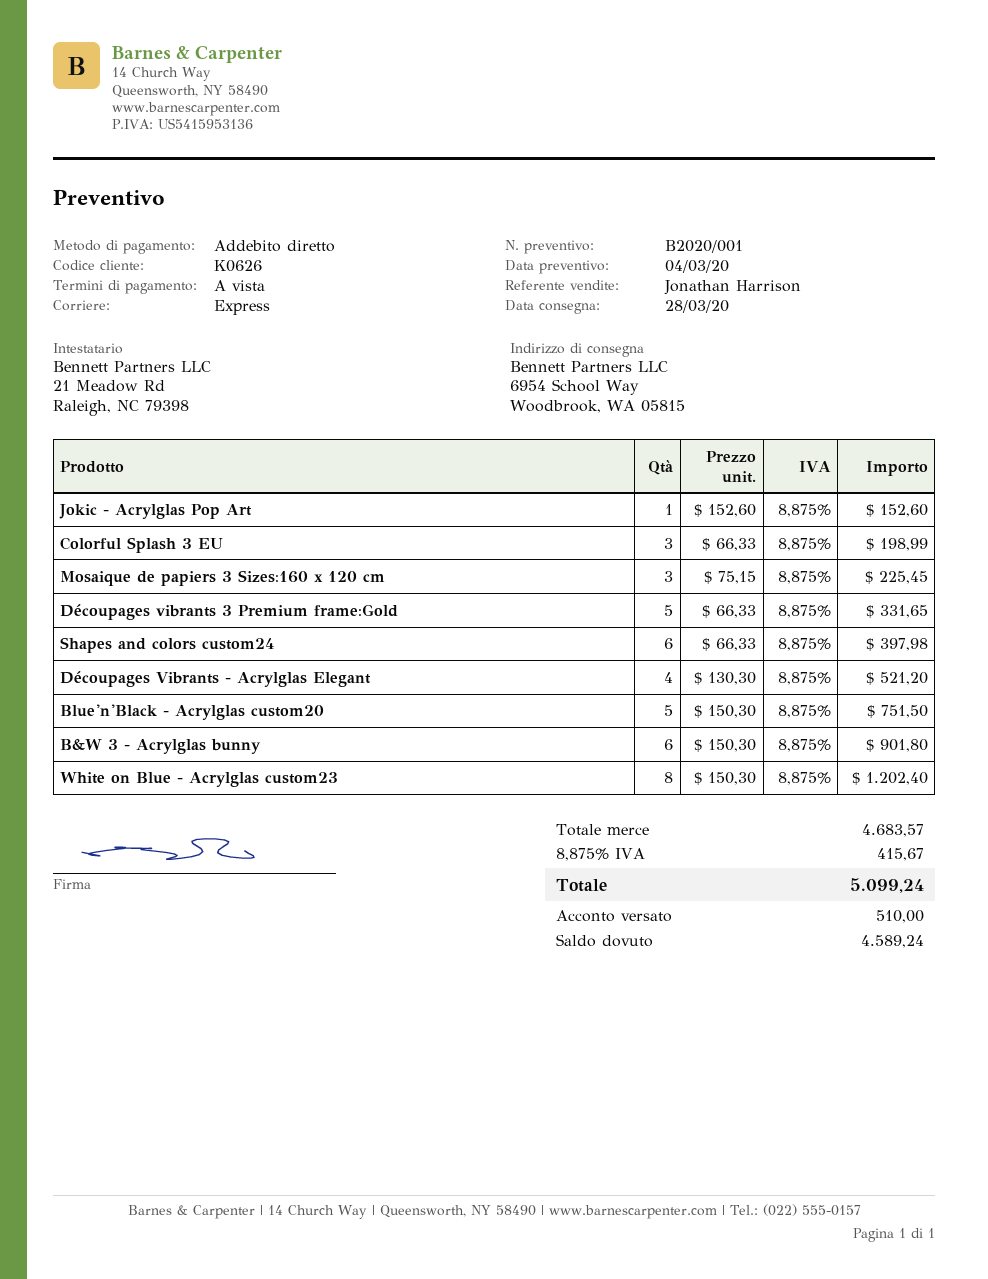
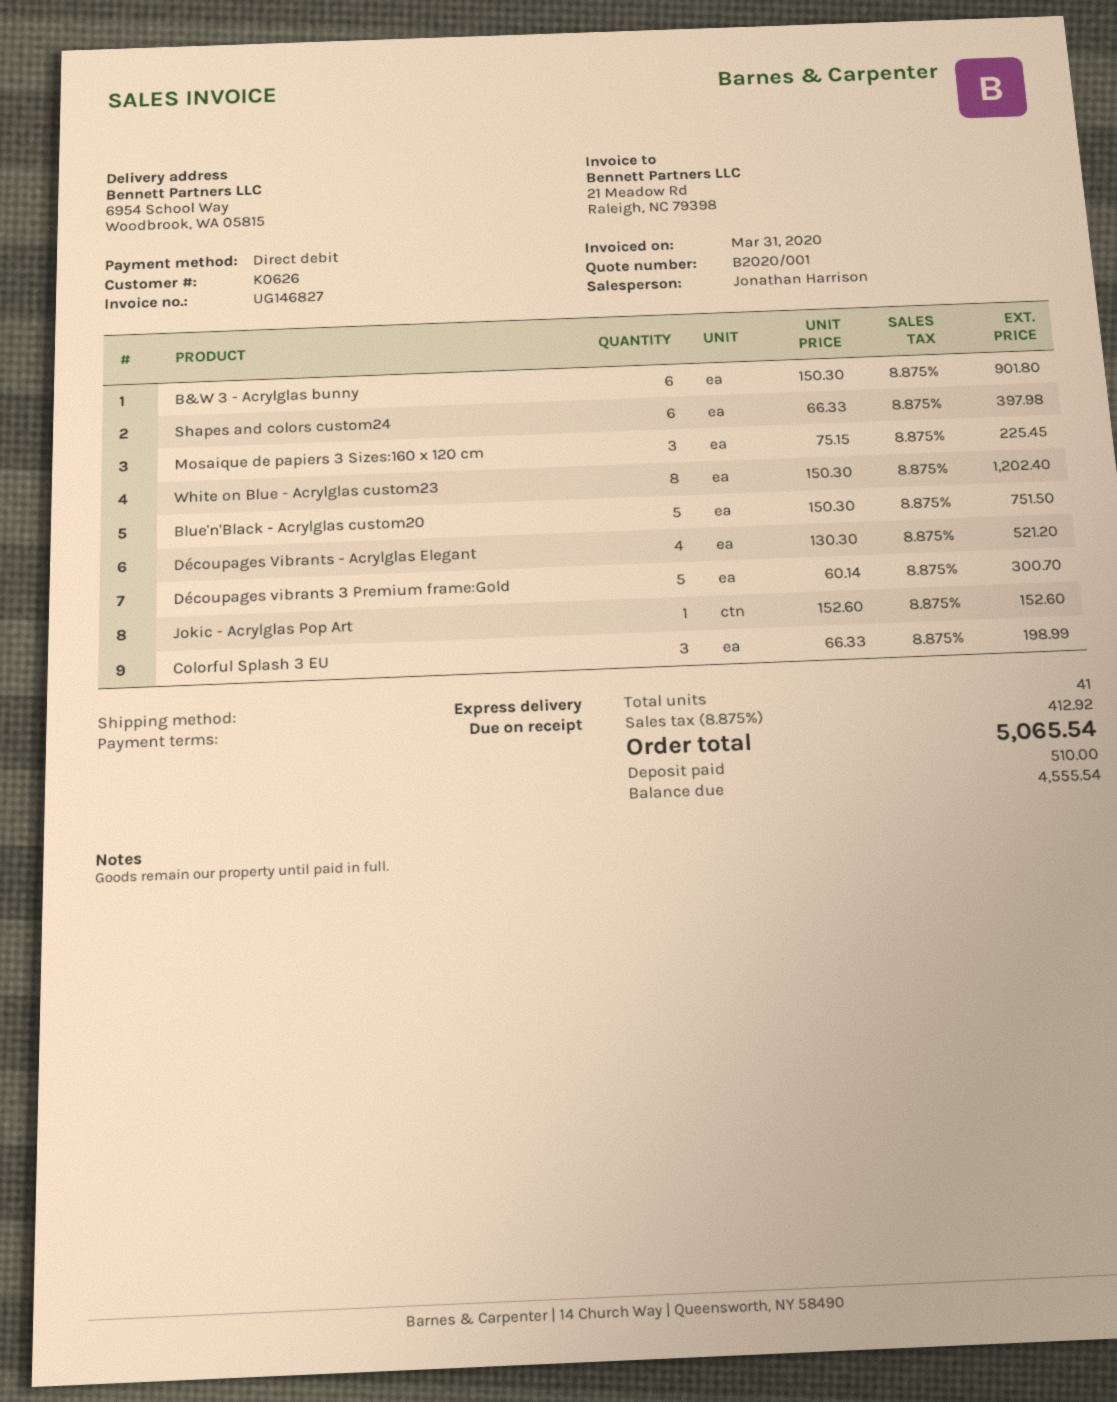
Découpages vibrants 3 Premium frame:Gold: 5 x 66.33 = 331.65 -> 5 x 60.14 = 300.70
tax: 8.875% = 415.67 -> 8.875% = 412.92
total: 5099.24 -> 5065.54
balance: 4589.24 -> 4555.54

